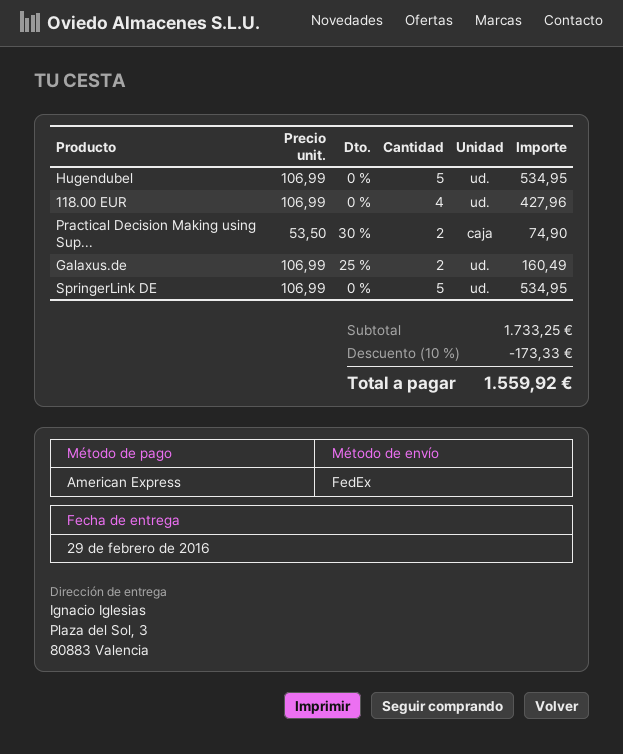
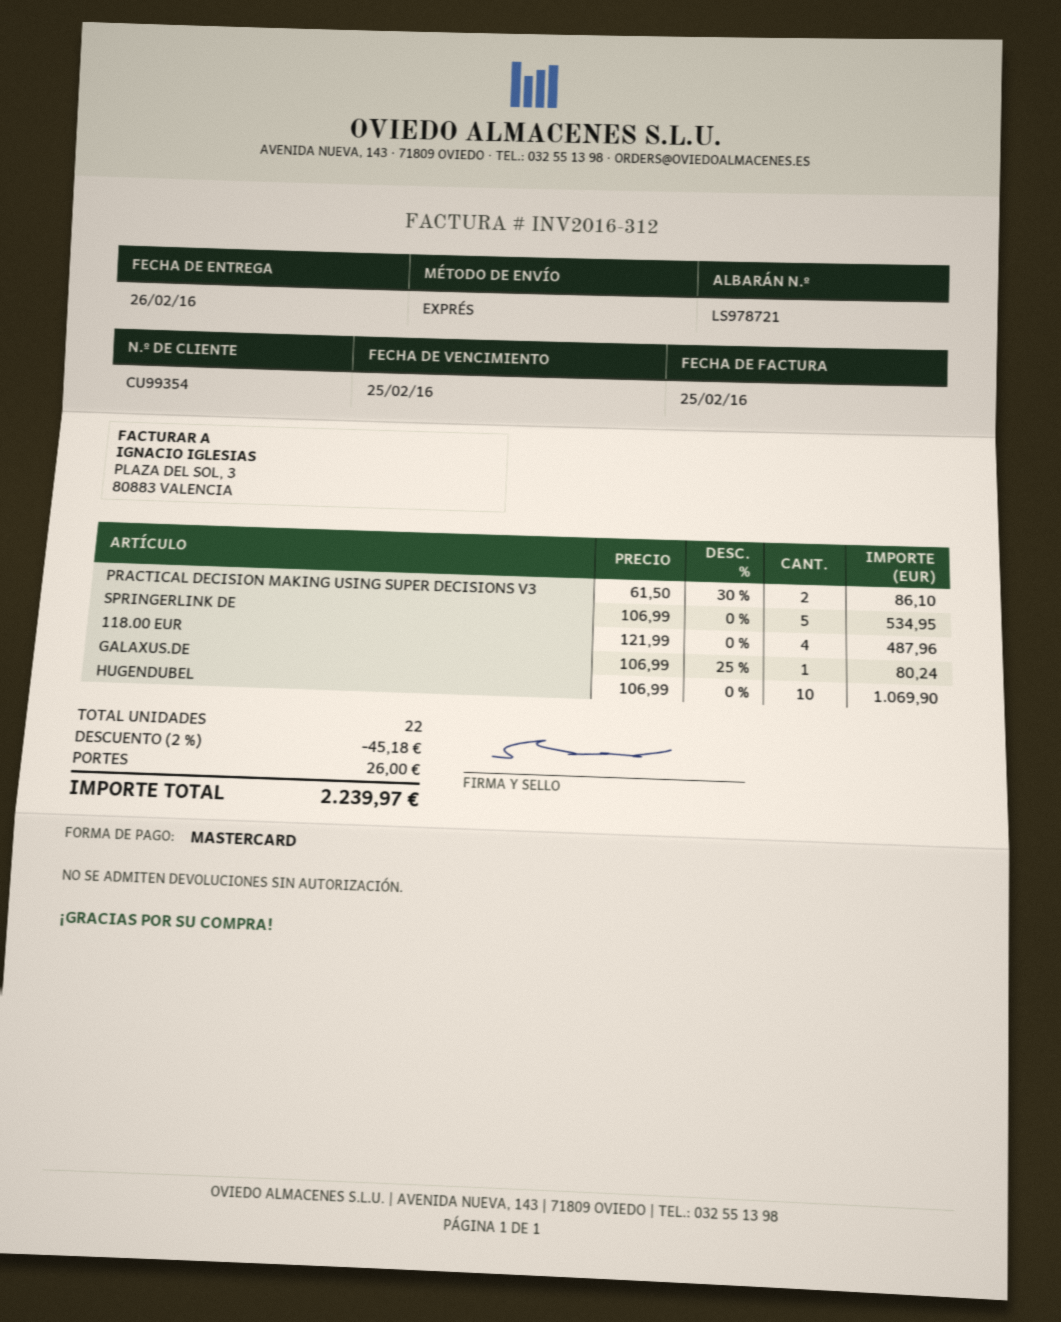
delivery date: 2016-02-29 -> 2016-02-26
payment method: American Express -> Mastercard
shipping method: FedEx -> express
Hugendubel: 5 x 106.99 = 534.95 -> 10 x 106.99 = 1069.90
118.00 EUR: 4 x 106.99 = 427.96 -> 4 x 121.99 = 487.96
Practical Decision Making using Sup...: 2 x 53.50 - 30% = 74.90 -> 2 x 61.50 - 30% = 86.10
Galaxus.de: 2 x 106.99 - 25% = 160.49 -> 1 x 106.99 - 25% = 80.24
discount: 10% = 173.33 -> 2% = 45.18
shipping: none -> 26.00
total: 1559.92 -> 2239.97

